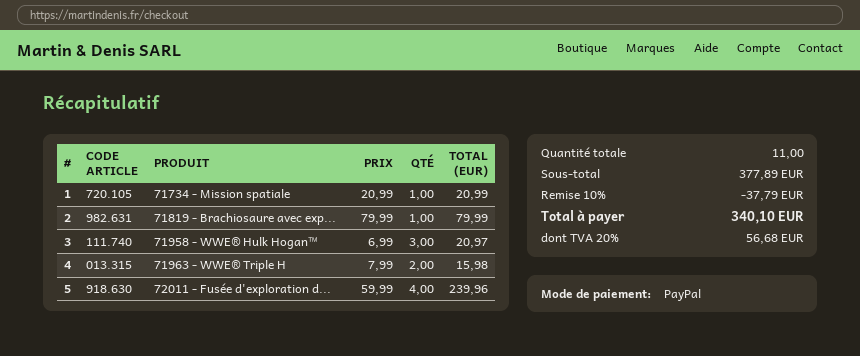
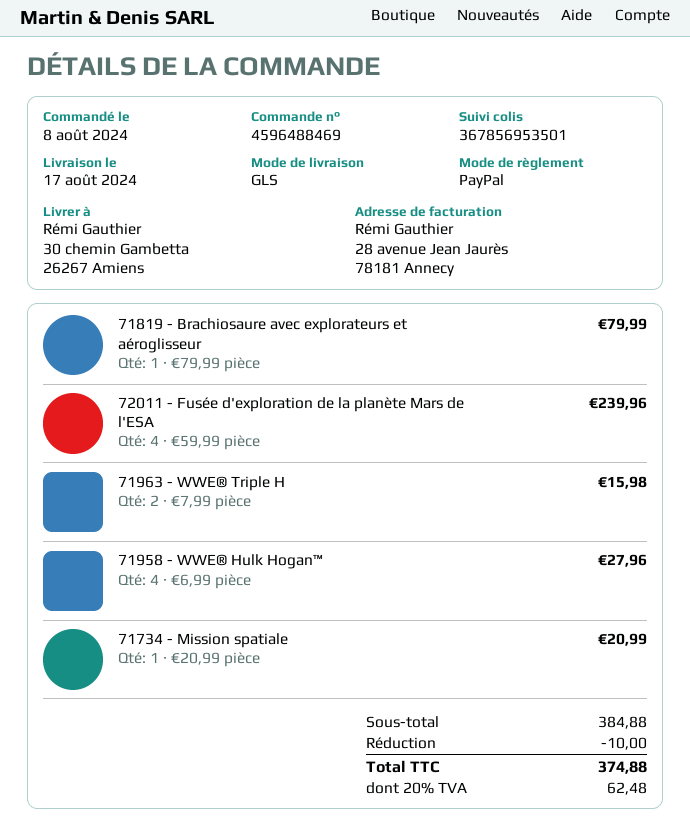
71958 - WWE® Hulk Hogan™: 3 x 6.99 = 20.97 -> 4 x 6.99 = 27.96
subtotal: 377.89 -> 384.88
discount: 37.79 -> 10.00
tax: 20% = 56.68 -> 20% = 62.48
total: 340.10 -> 374.88

